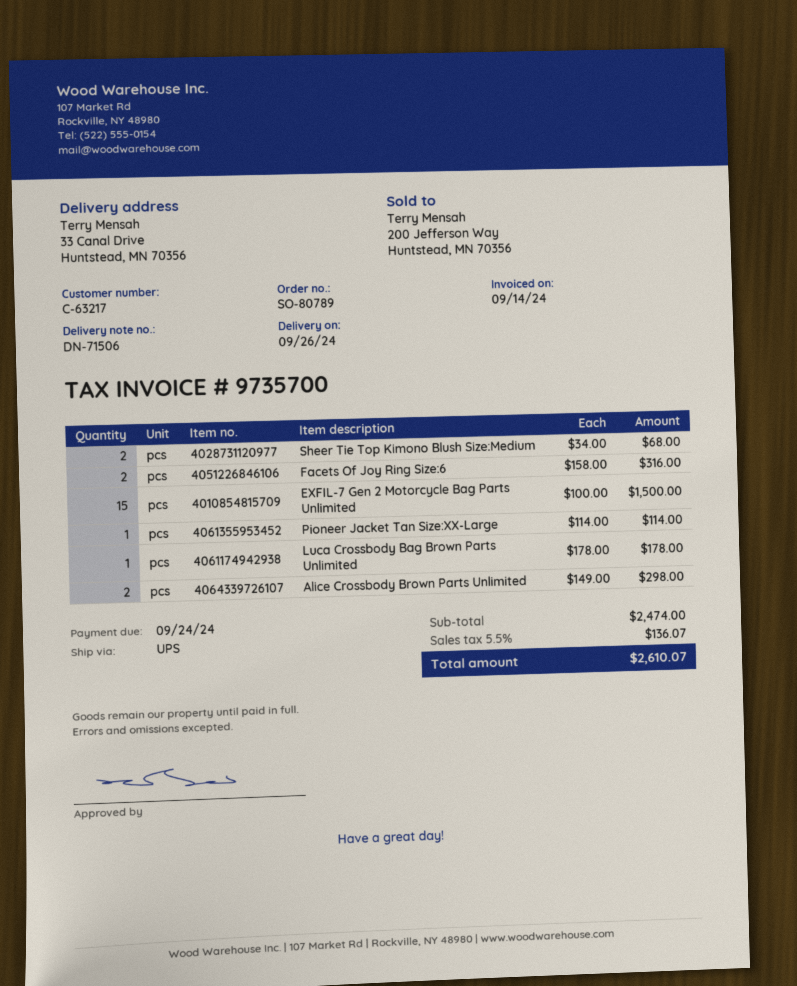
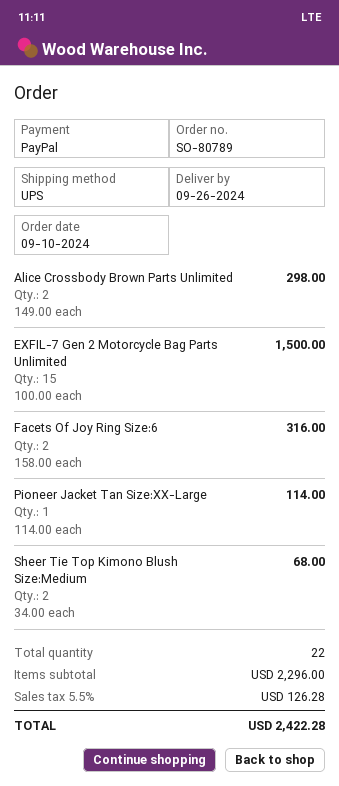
Luca Crossbody Bag Brown Parts Unlimited: 1 x 178.00 = 178.00 -> none
subtotal: 2474.00 -> 2296.00
tax: 5.5% = 136.07 -> 5.5% = 126.28
total: 2610.07 -> 2422.28

